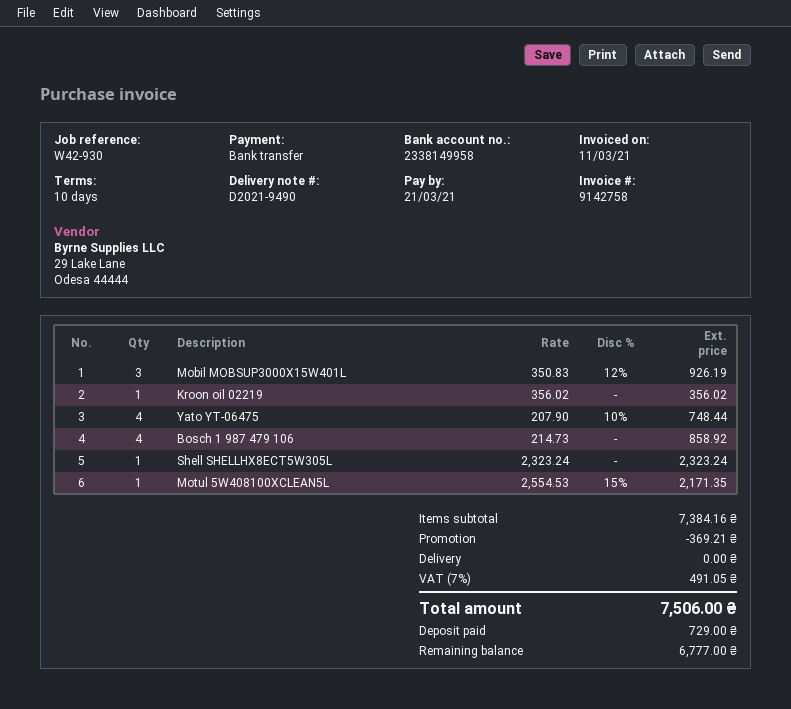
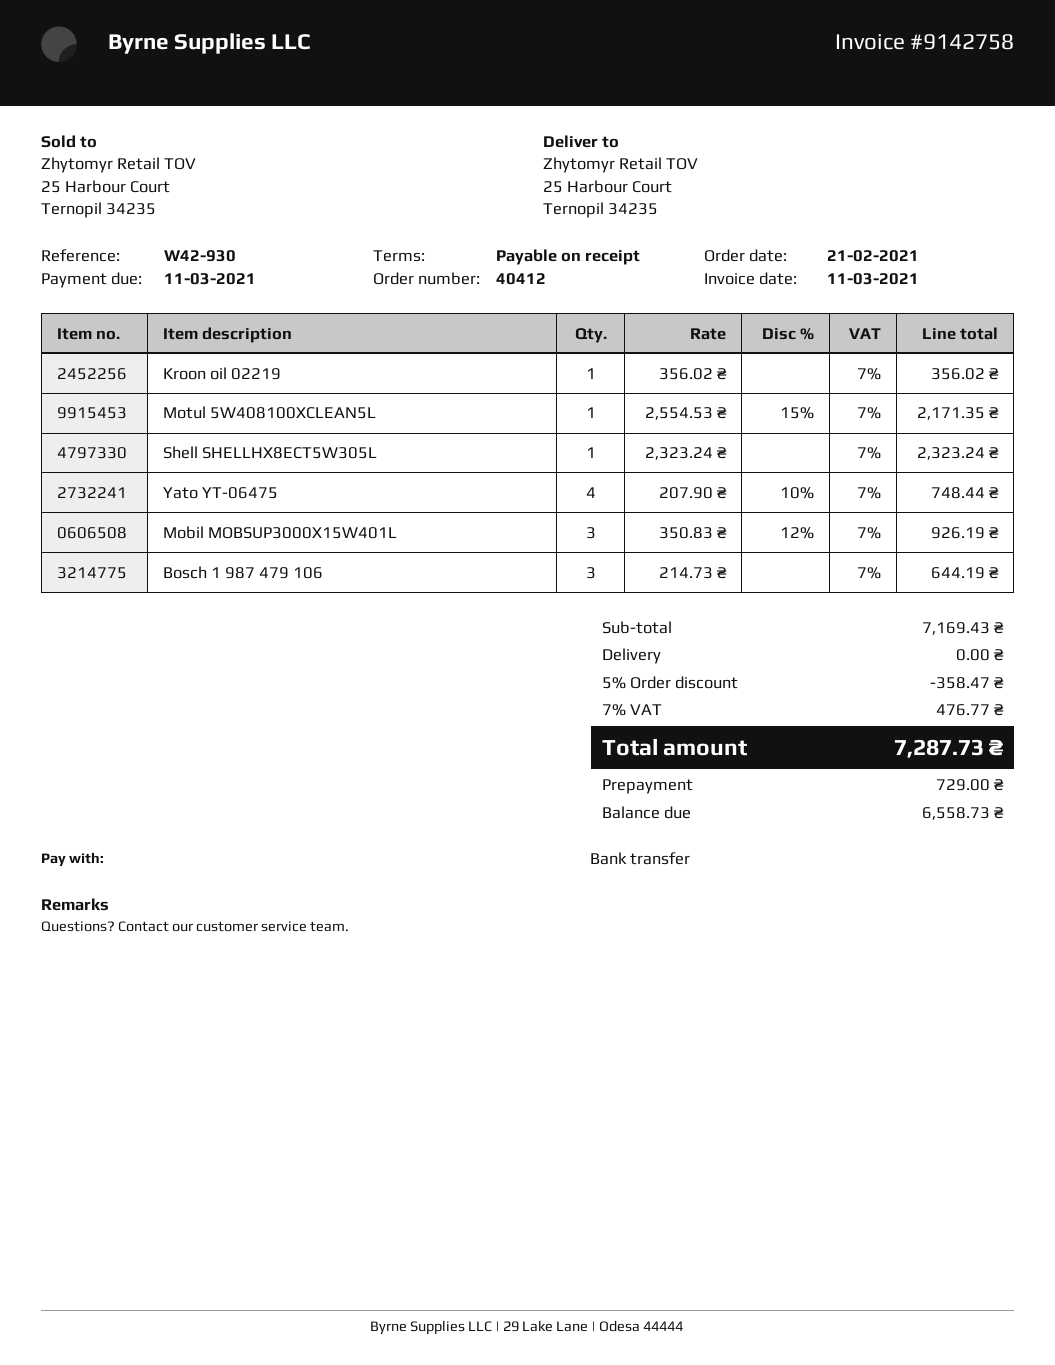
payment terms: 10 days -> on receipt
due date: 2021-03-21 -> 2021-03-11
Bosch 1 987 479 106: 4 x 214.73 = 858.92 -> 3 x 214.73 = 644.19
subtotal: 7384.16 -> 7169.43
discount: 369.21 -> 358.47
tax: 7% = 491.05 -> 7% = 476.77
total: 7506.00 -> 7287.73
balance: 6777.00 -> 6558.73

